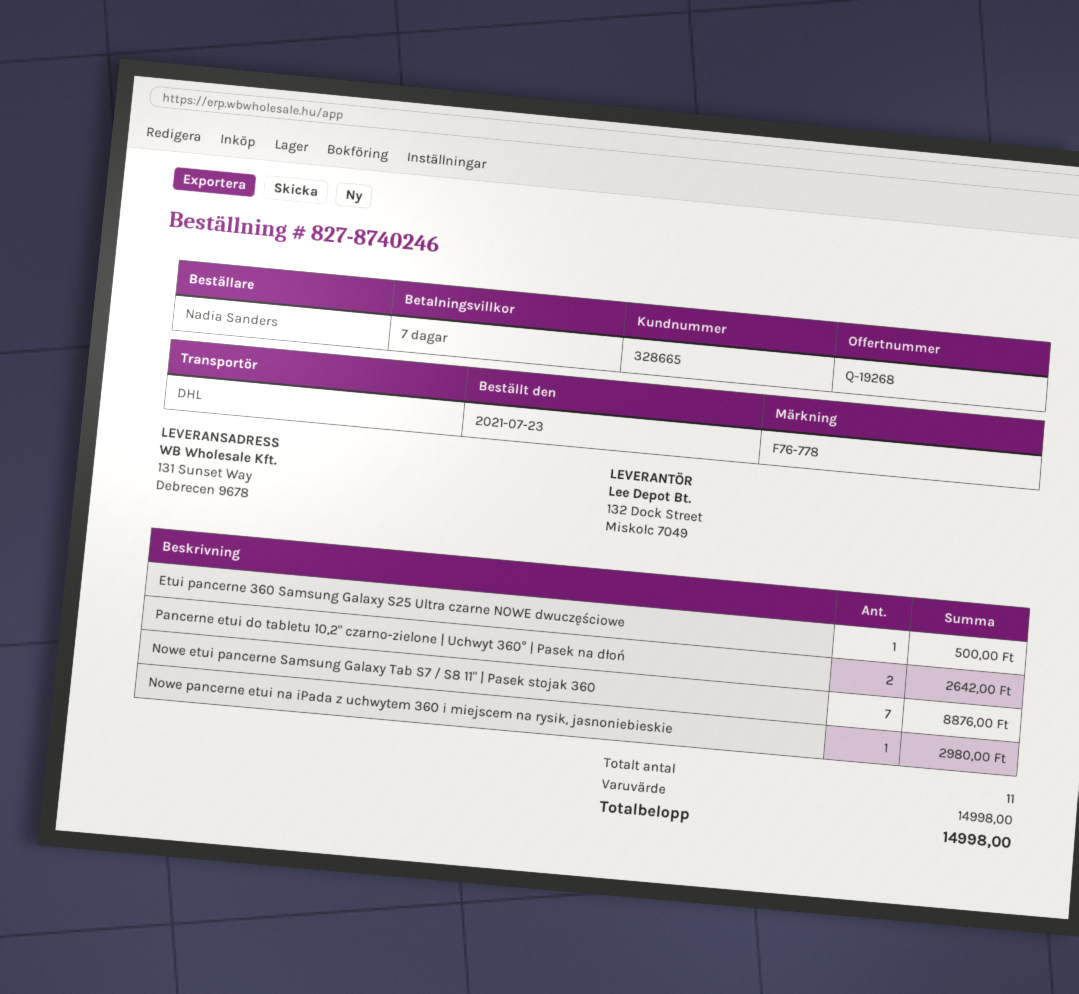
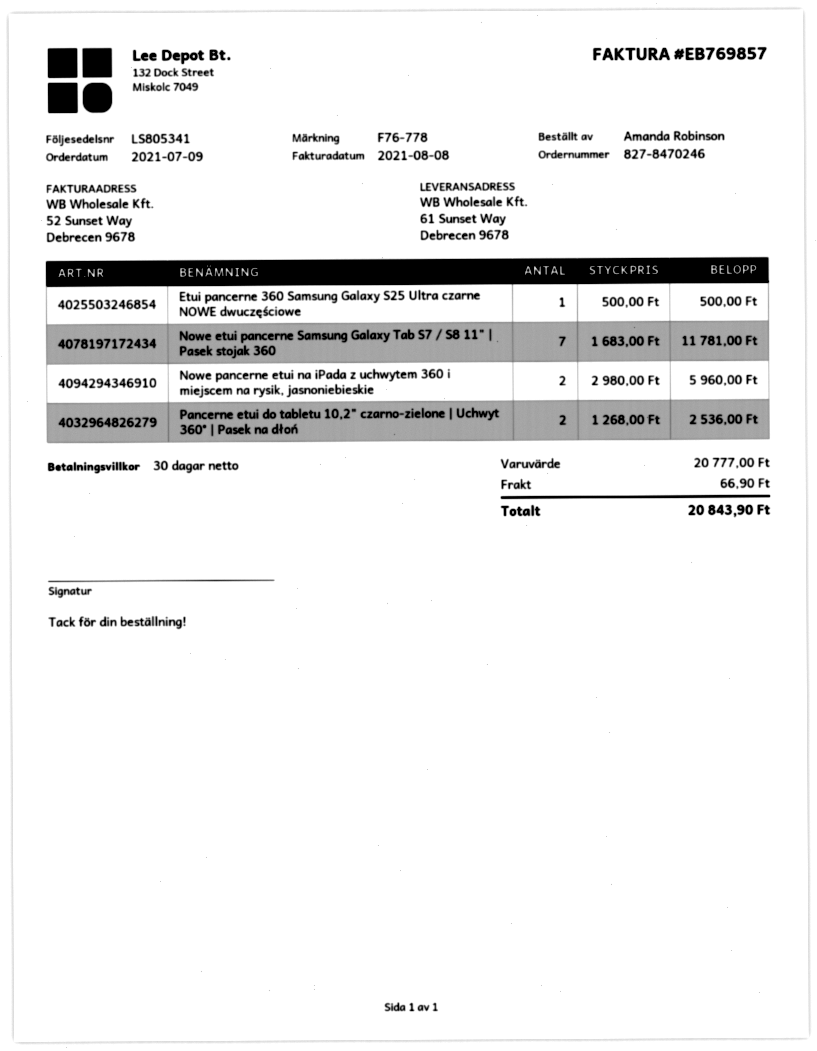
order number: 827-8740246 -> 827-8470246
order date: 2021-07-23 -> 2021-07-09
payment terms: 7 days -> 30 days
ordered by: Nadia Sanders -> Amanda Robinson
ship to: 131 Sunset Way, Debrecen 9678 -> 61 Sunset Way, Debrecen 9678
Pancerne etui do tabletu 10,2" czarno-zielone | Uchwyt 360° | Pasek na dłoń: 2 for 2642.00 -> 2 for 2536.00
Nowe etui pancerne Samsung Galaxy Tab S7 / S8 11" | Pasek stojak 360: 7 for 8876.00 -> 7 for 11781.00
Nowe pancerne etui na iPada z uchwytem 360 i miejscem na rysik, jasnoniebieskie: 1 for 2980.00 -> 2 for 5960.00
subtotal: 14998.00 -> 20777.00
shipping: none -> 66.90
total: 14998.00 -> 20843.90

